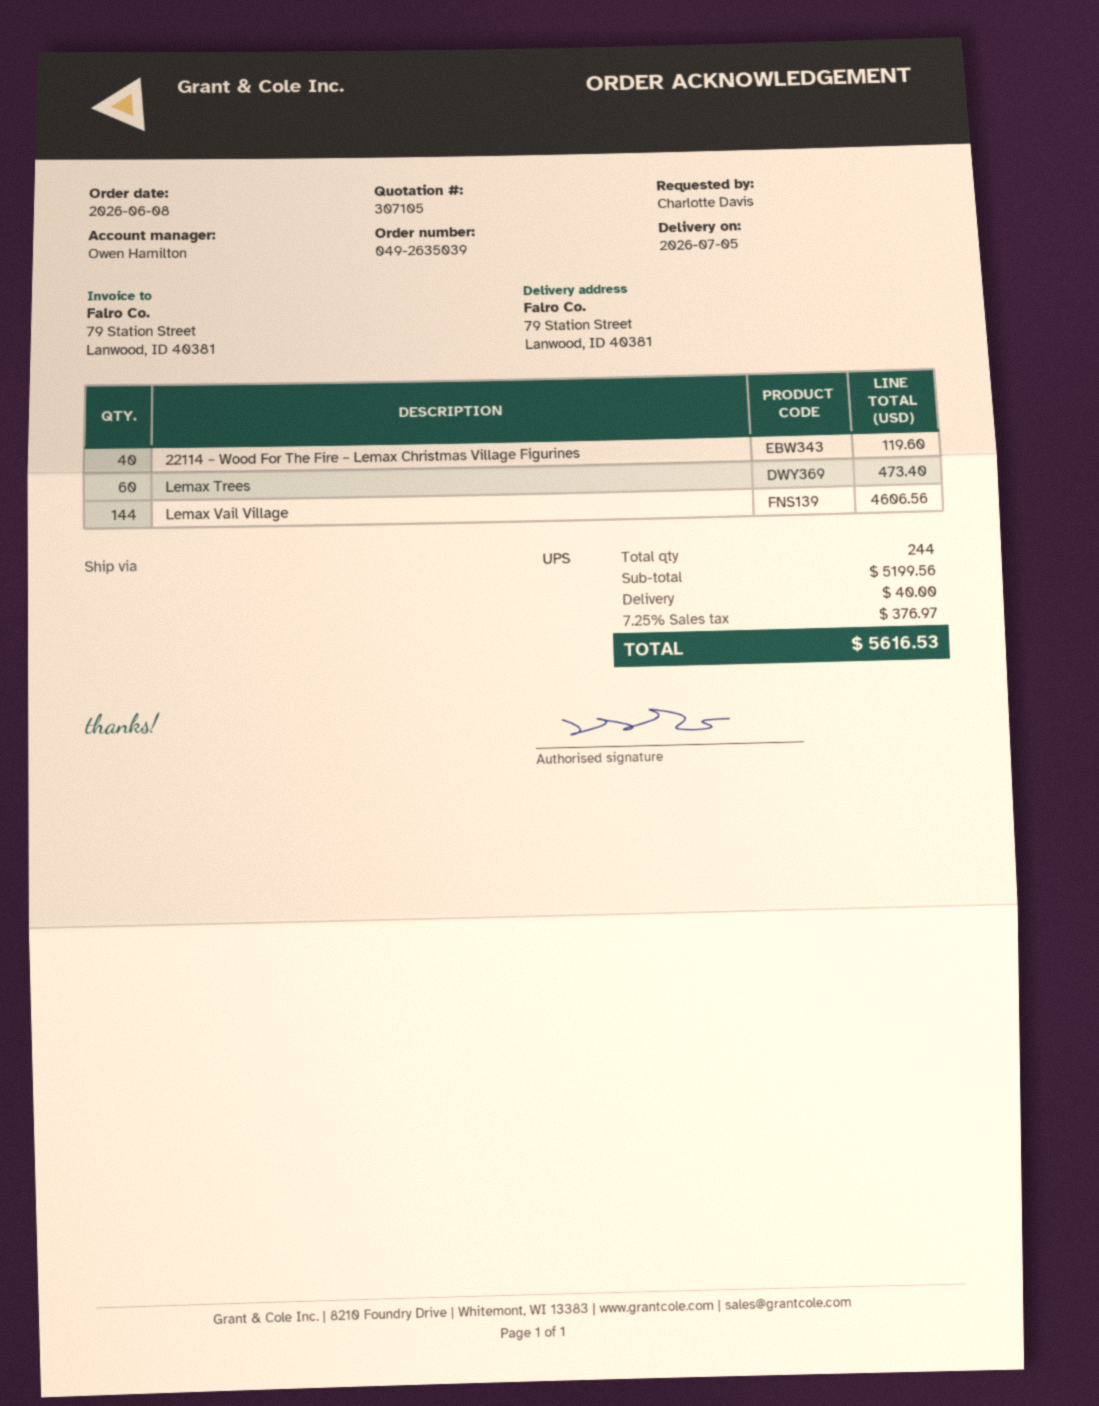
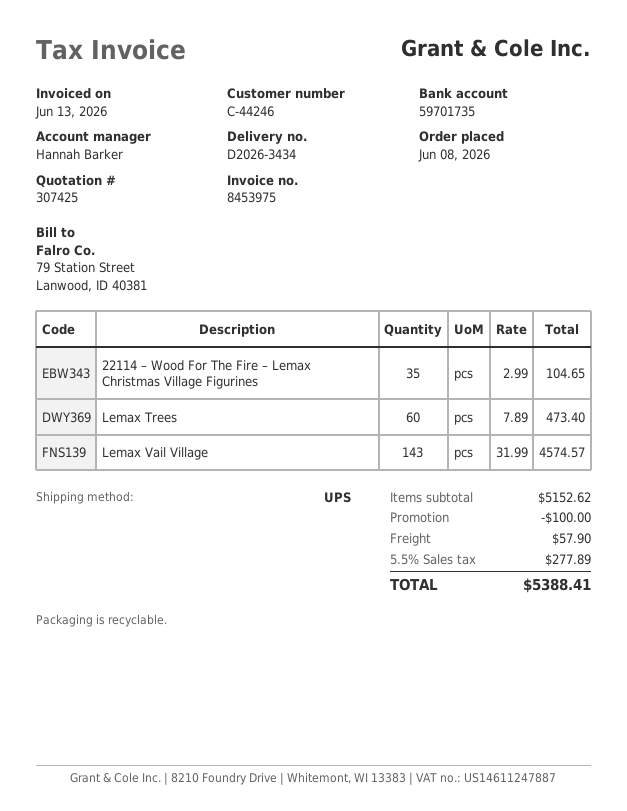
quote number: 307105 -> 307425
sales rep: Owen Hamilton -> Hannah Barker
22114 – Wood For The Fire – Lemax Christmas Village Figurines: 40 for 119.60 -> 35 for 104.65
Lemax Vail Village: 144 for 4606.56 -> 143 for 4574.57
subtotal: 5199.56 -> 5152.62
discount: none -> 100.00
shipping: 40.00 -> 57.90
tax: 7.25% = 376.97 -> 5.5% = 277.89
total: 5616.53 -> 5388.41

